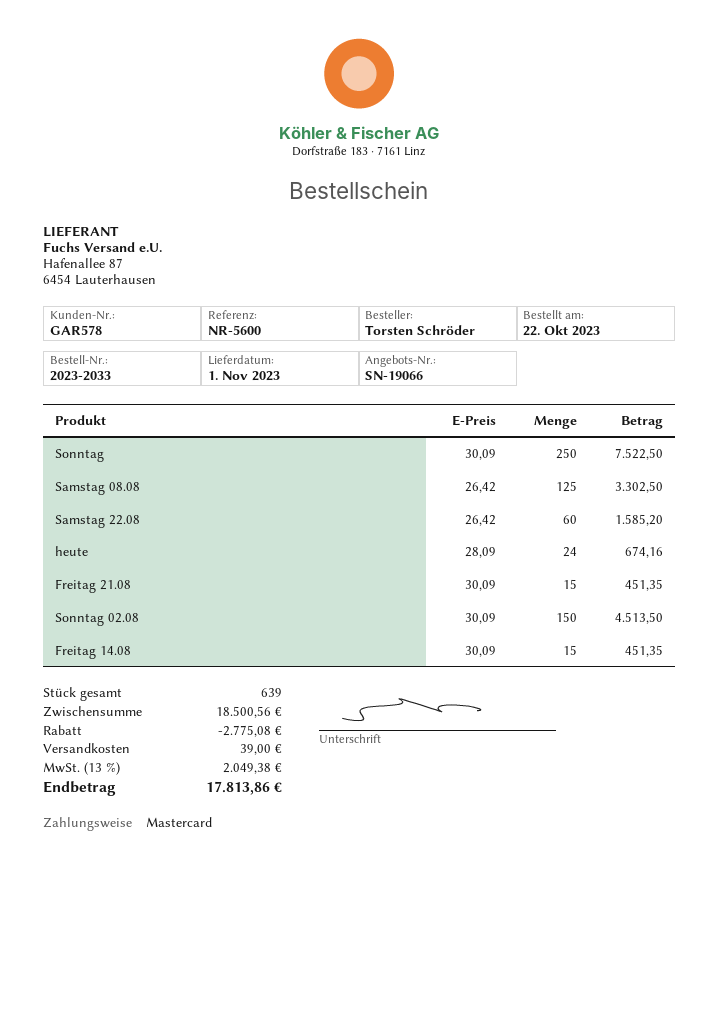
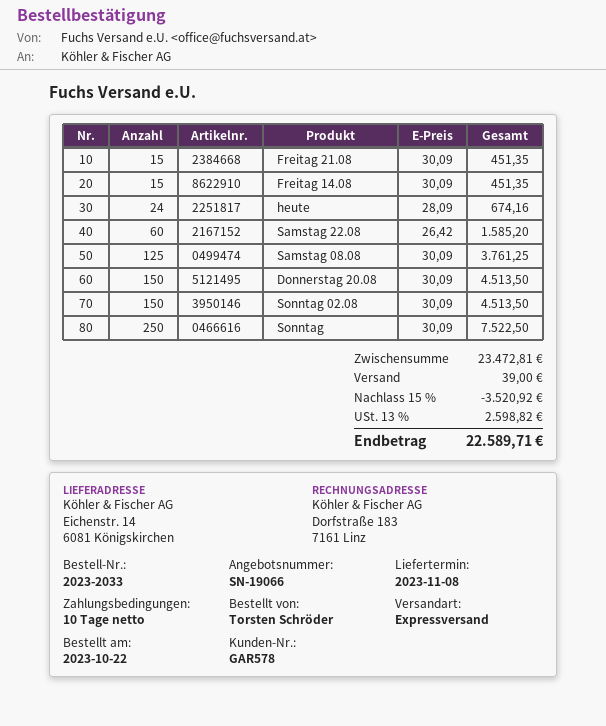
delivery date: 2023-11-01 -> 2023-11-08
Samstag 08.08: 125 x 26.42 = 3302.50 -> 125 x 30.09 = 3761.25
Donnerstag 20.08: none -> 150 x 30.09 = 4513.50
subtotal: 18500.56 -> 23472.81
discount: 2775.08 -> 3520.92
tax: 13% = 2049.38 -> 13% = 2598.82
total: 17813.86 -> 22589.71

